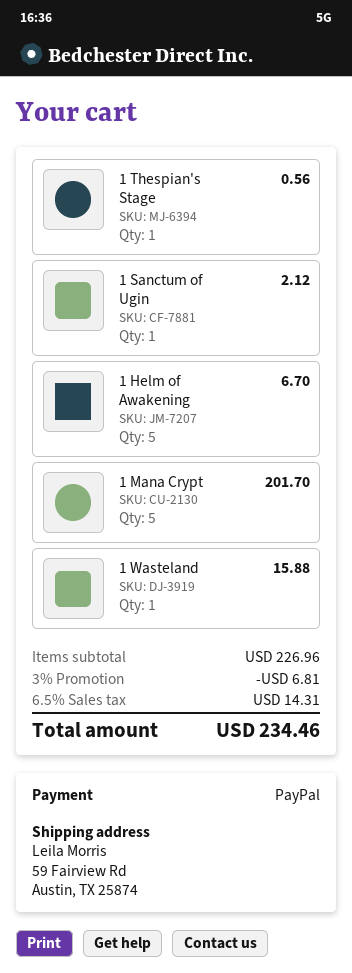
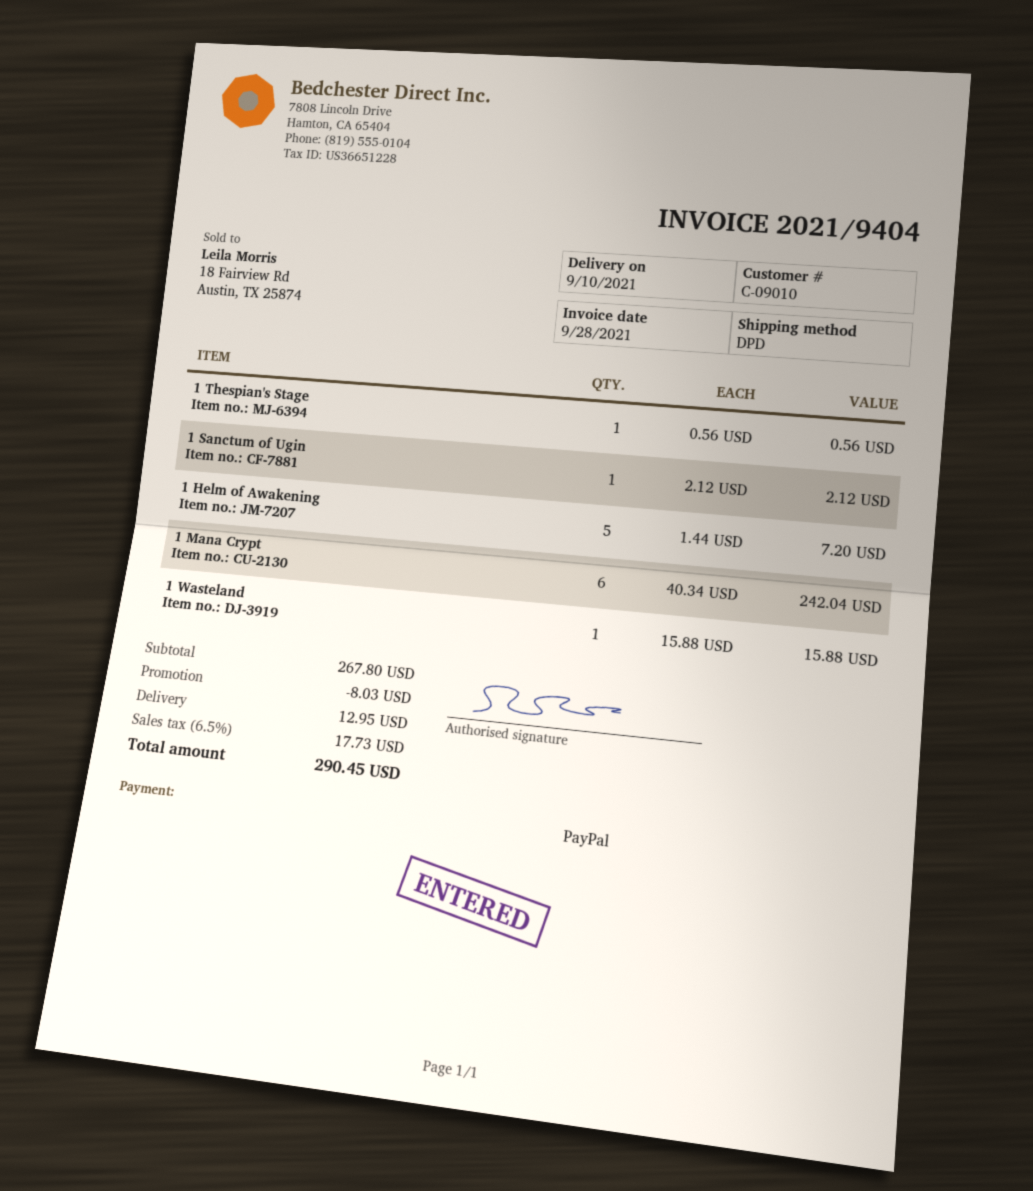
1 Helm of Awakening: 5 for 6.70 -> 5 for 7.20
1 Mana Crypt: 5 for 201.70 -> 6 for 242.04
subtotal: 226.96 -> 267.80
discount: 6.81 -> 8.03
shipping: none -> 12.95
tax: 6.5% = 14.31 -> 6.5% = 17.73
total: 234.46 -> 290.45

